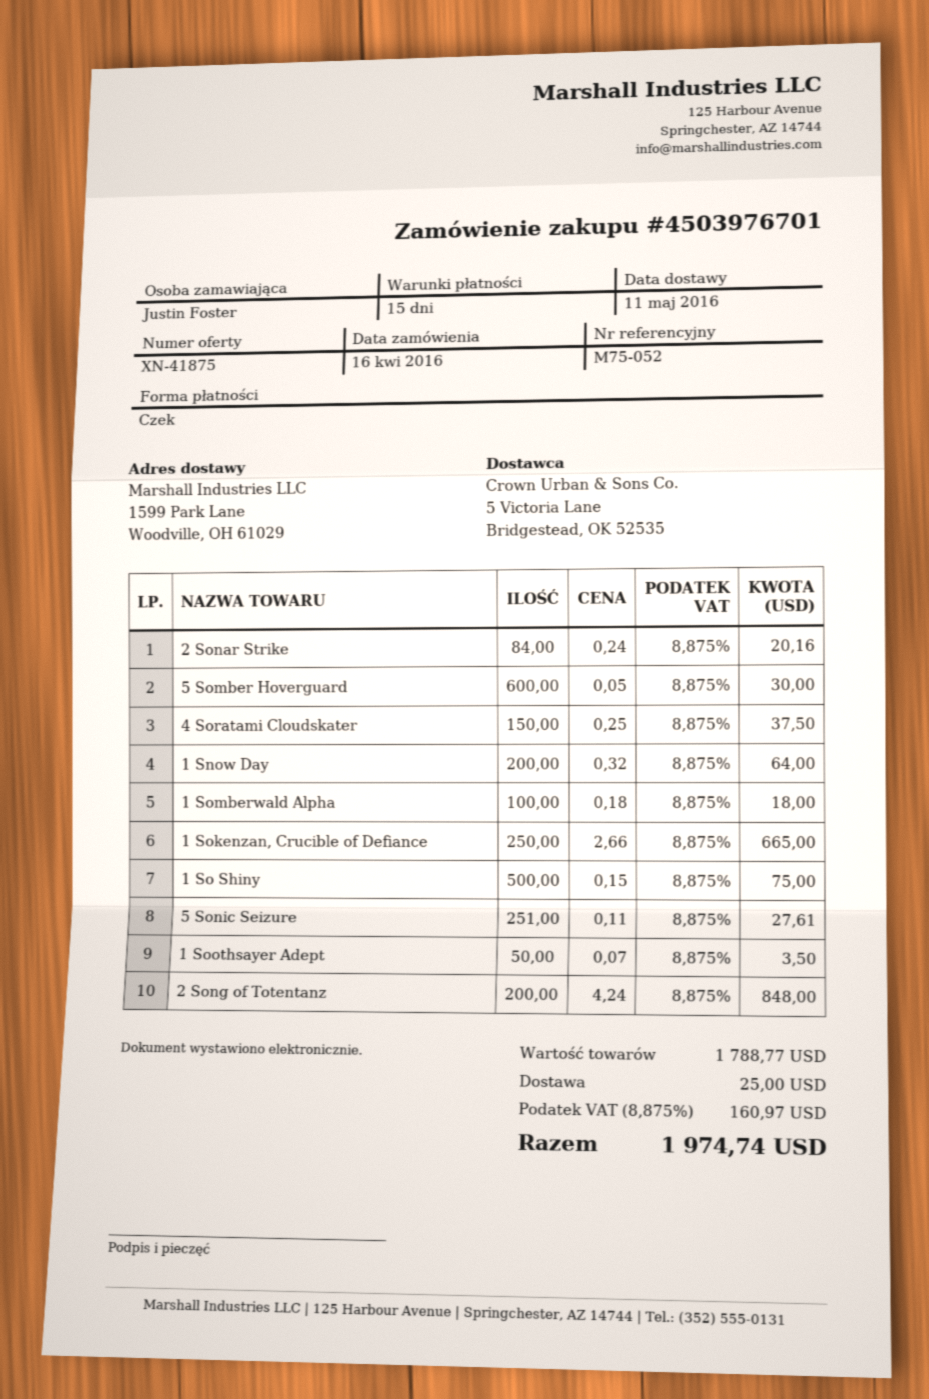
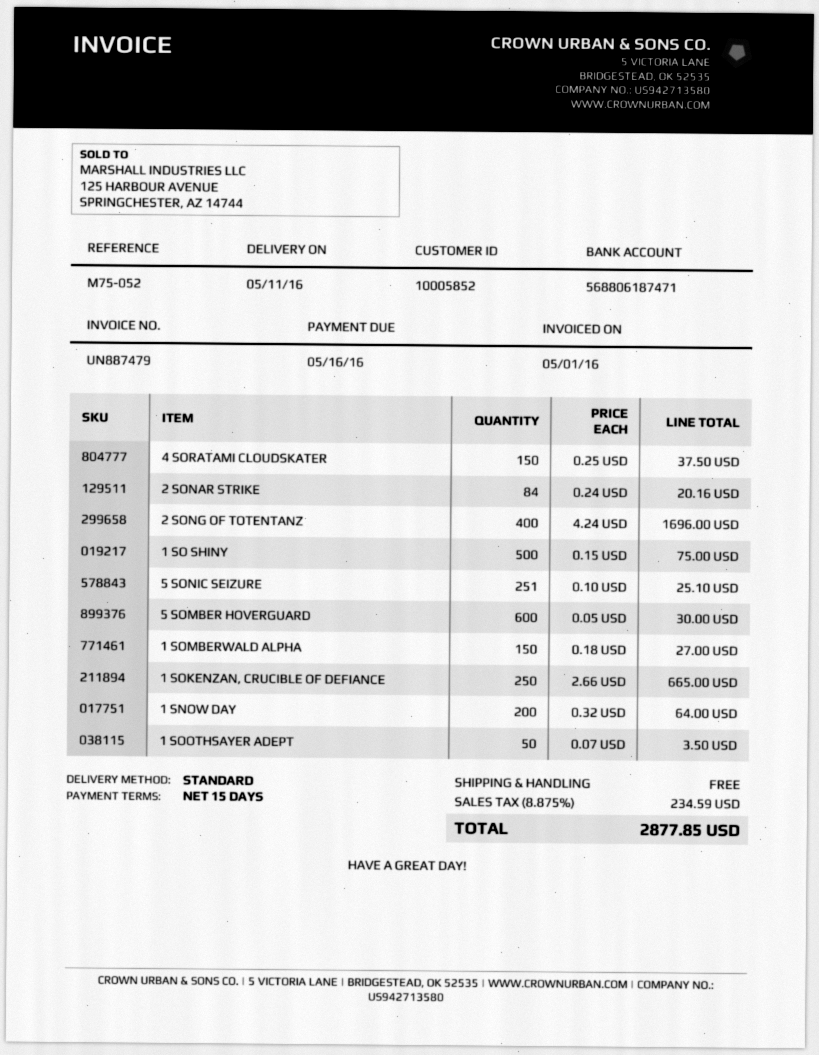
1 Somberwald Alpha: 100 x 0.18 = 18.00 -> 150 x 0.18 = 27.00
5 Sonic Seizure: 251 x 0.11 = 27.61 -> 251 x 0.10 = 25.10
2 Song of Totentanz: 200 x 4.24 = 848.00 -> 400 x 4.24 = 1696.00
shipping: 25.00 -> 0.00
tax: 8.875% = 160.97 -> 8.875% = 234.59
total: 1974.74 -> 2877.85

